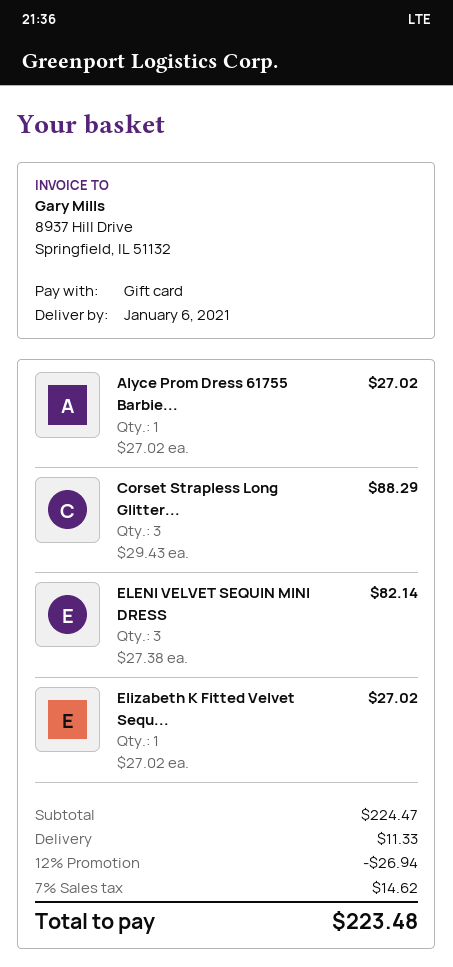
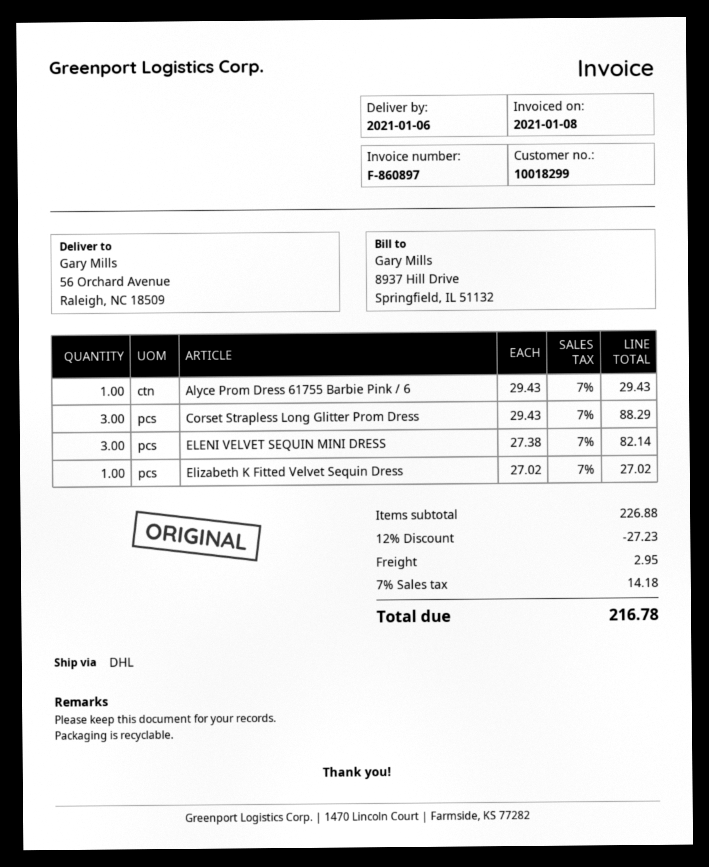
Alyce Prom Dress 61755 Barbie...: 1 x 27.02 = 27.02 -> 1 x 29.43 = 29.43
subtotal: 224.47 -> 226.88
discount: 12% = 26.94 -> 12% = 27.23
shipping: 11.33 -> 2.95
tax: 7% = 14.62 -> 7% = 14.18
total: 223.48 -> 216.78

